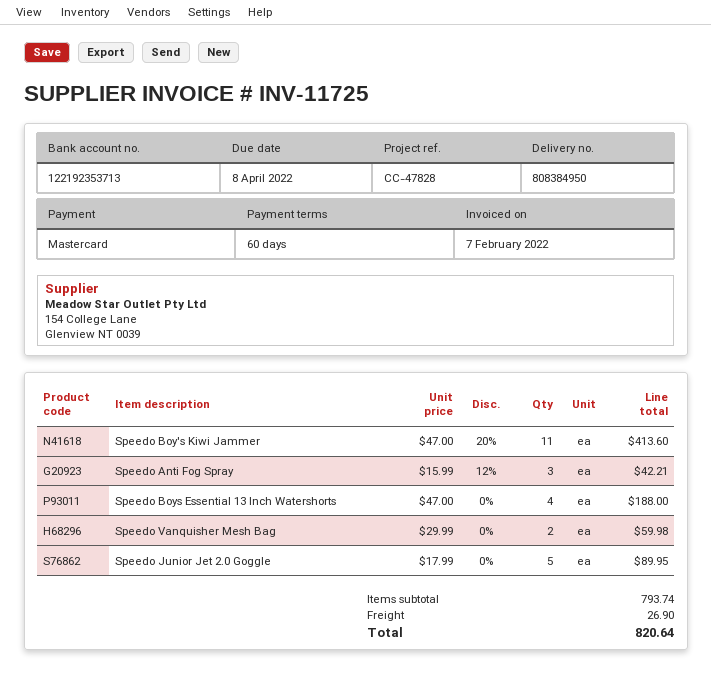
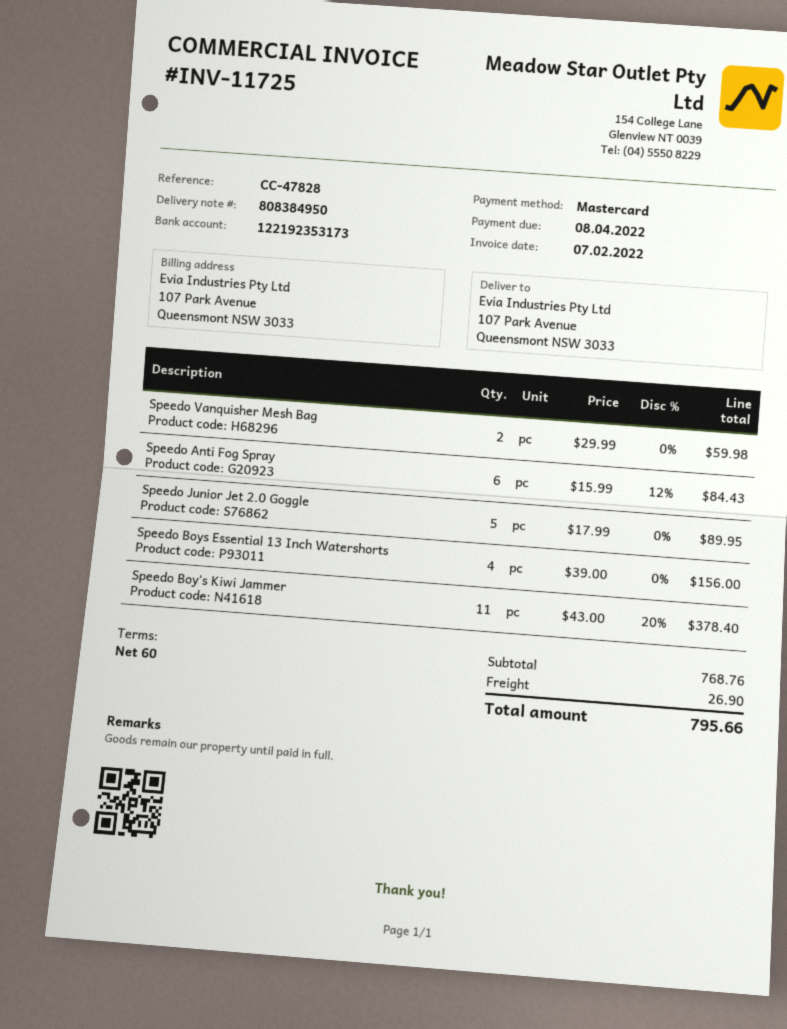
bank account: 122192353713 -> 122192353173
Speedo Boy's Kiwi Jammer: 11 x 47.00 - 20% = 413.60 -> 11 x 43.00 - 20% = 378.40
Speedo Anti Fog Spray: 3 x 15.99 - 12% = 42.21 -> 6 x 15.99 - 12% = 84.43
Speedo Boys Essential 13 Inch Watershorts: 4 x 47.00 = 188.00 -> 4 x 39.00 = 156.00
subtotal: 793.74 -> 768.76
total: 820.64 -> 795.66

